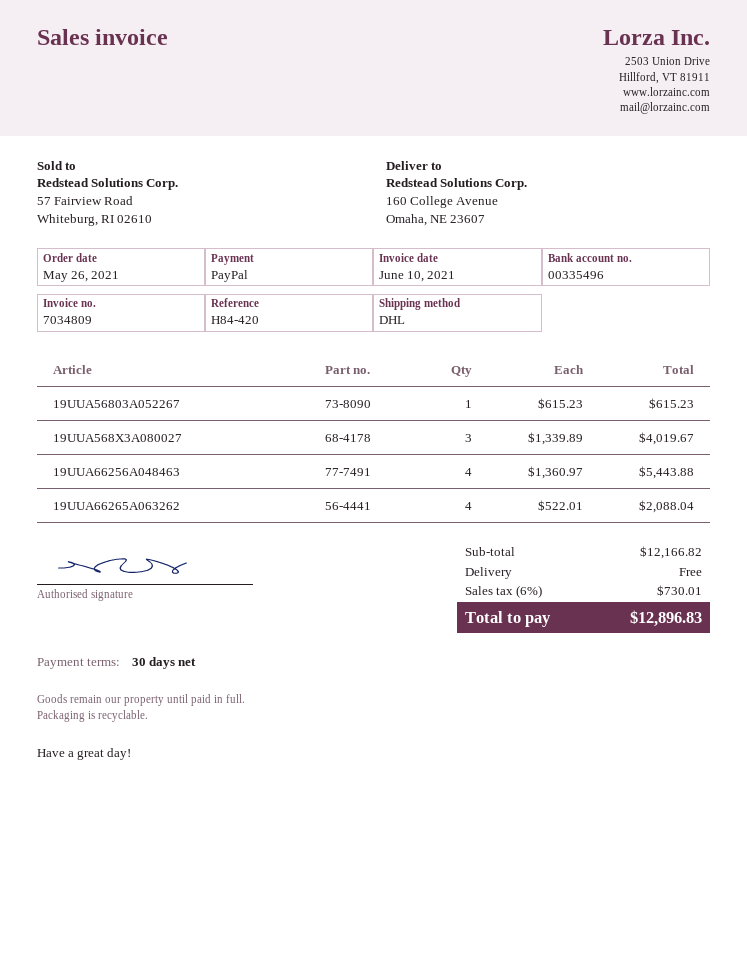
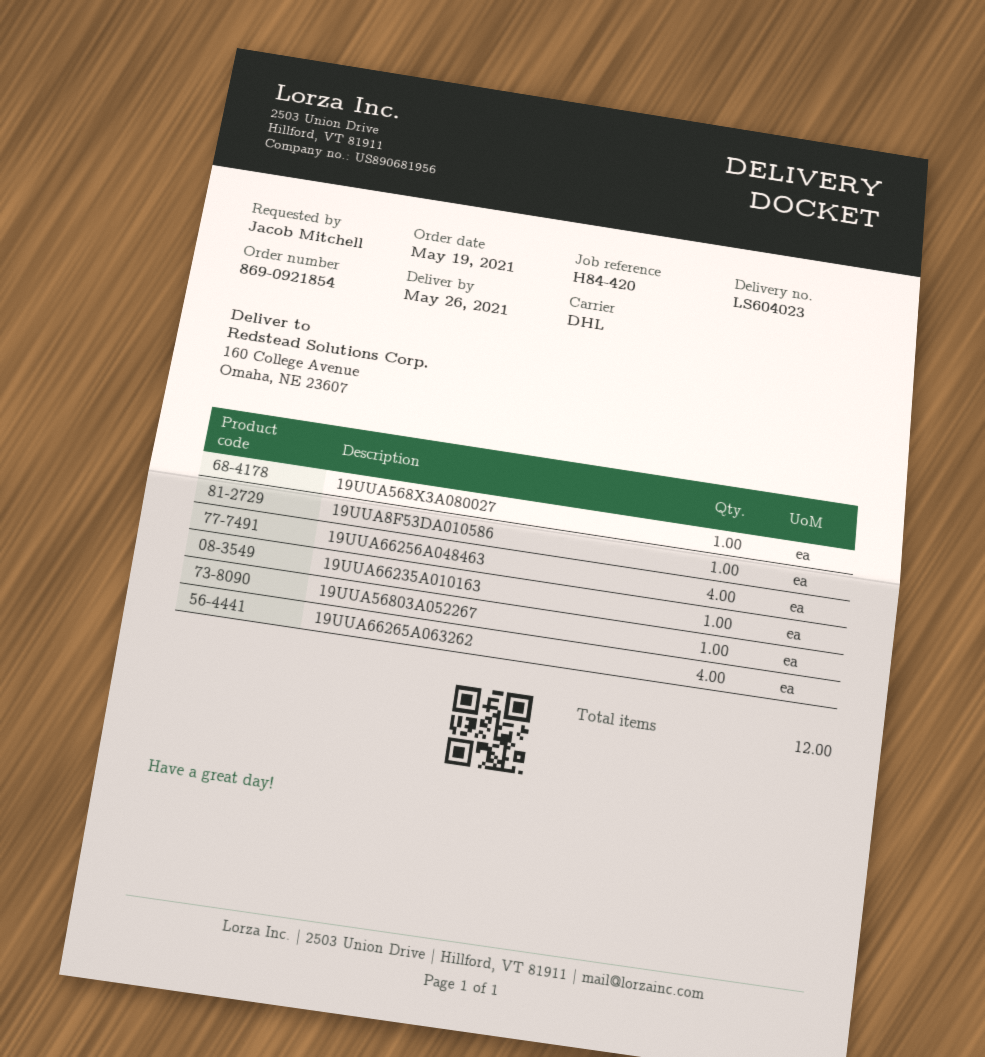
order date: 2021-05-26 -> 2021-05-19
19UUA568X3A080027: 3 -> 1
19UUA8F53DA010586: none -> 1
19UUA66235A010163: none -> 1

